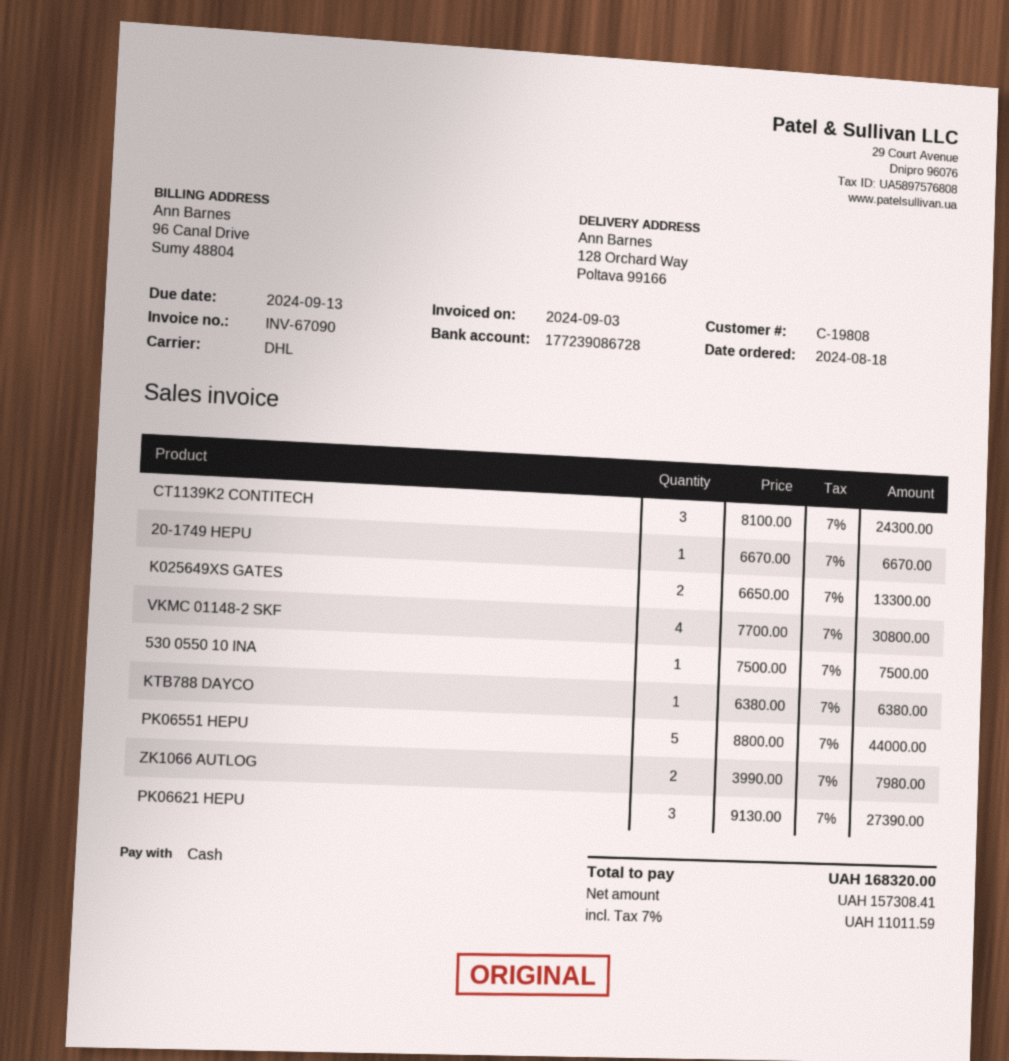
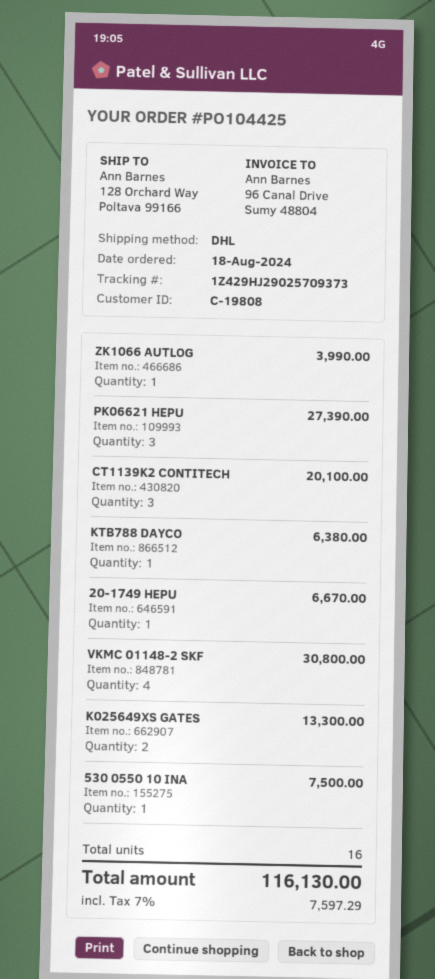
CT1139K2 CONTITECH: 3 for 24300.00 -> 3 for 20100.00
PK06551 HEPU: 5 for 44000.00 -> none
ZK1066 AUTLOG: 2 for 7980.00 -> 1 for 3990.00
tax: 7% = 11011.59 -> 7% = 7597.29
total: 168320.00 -> 116130.00

